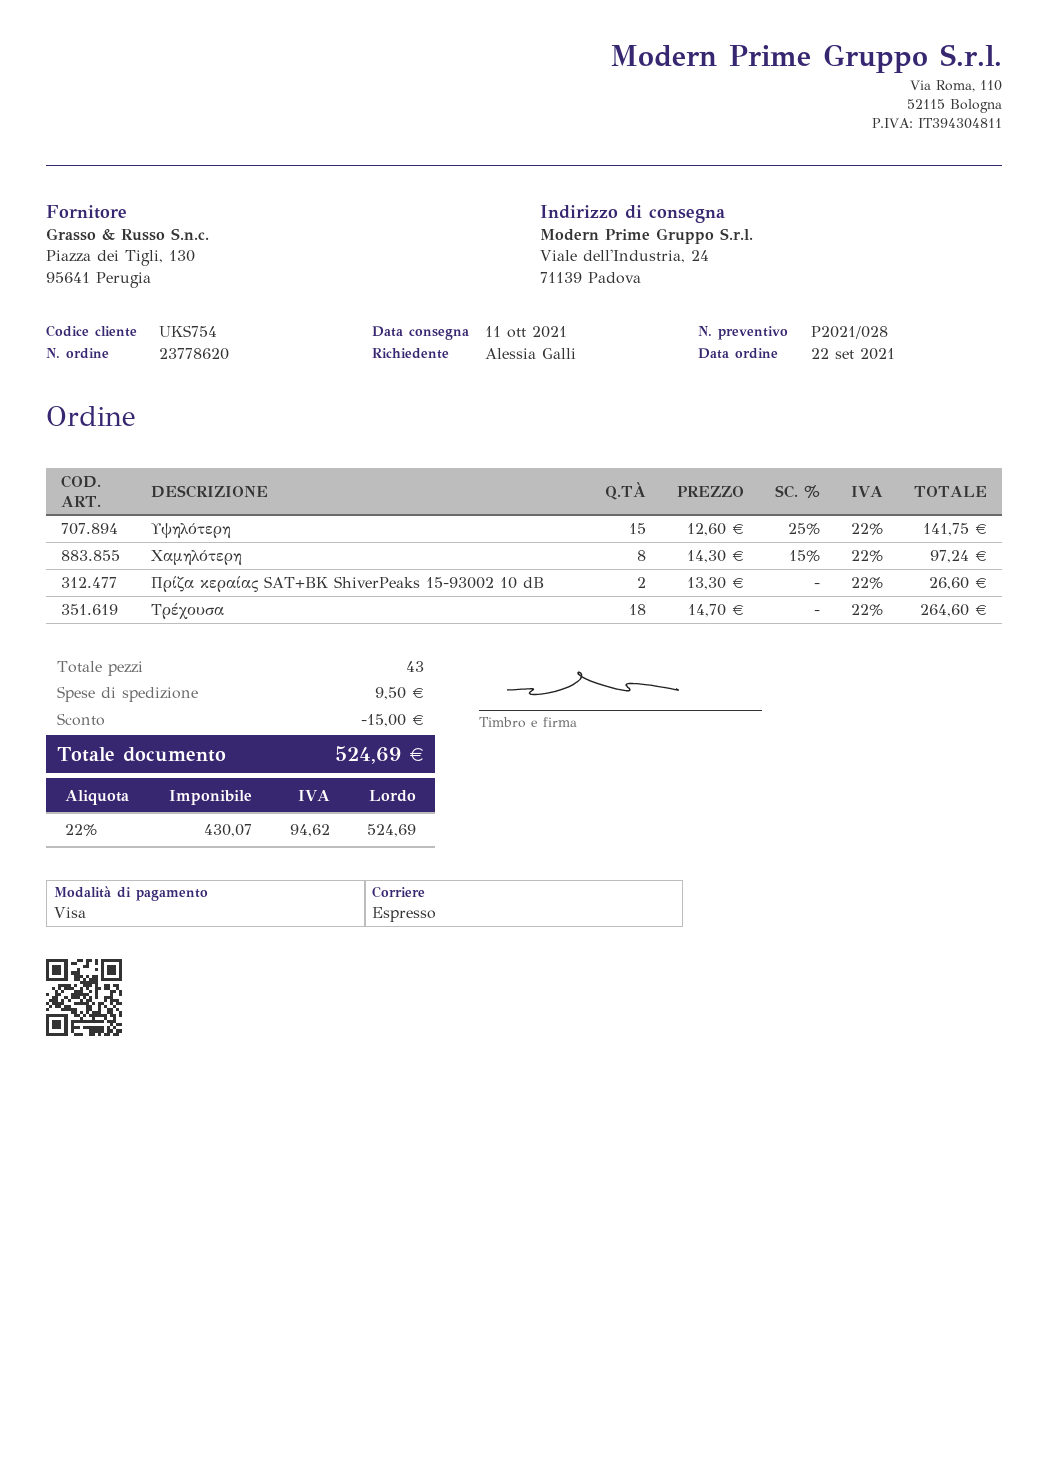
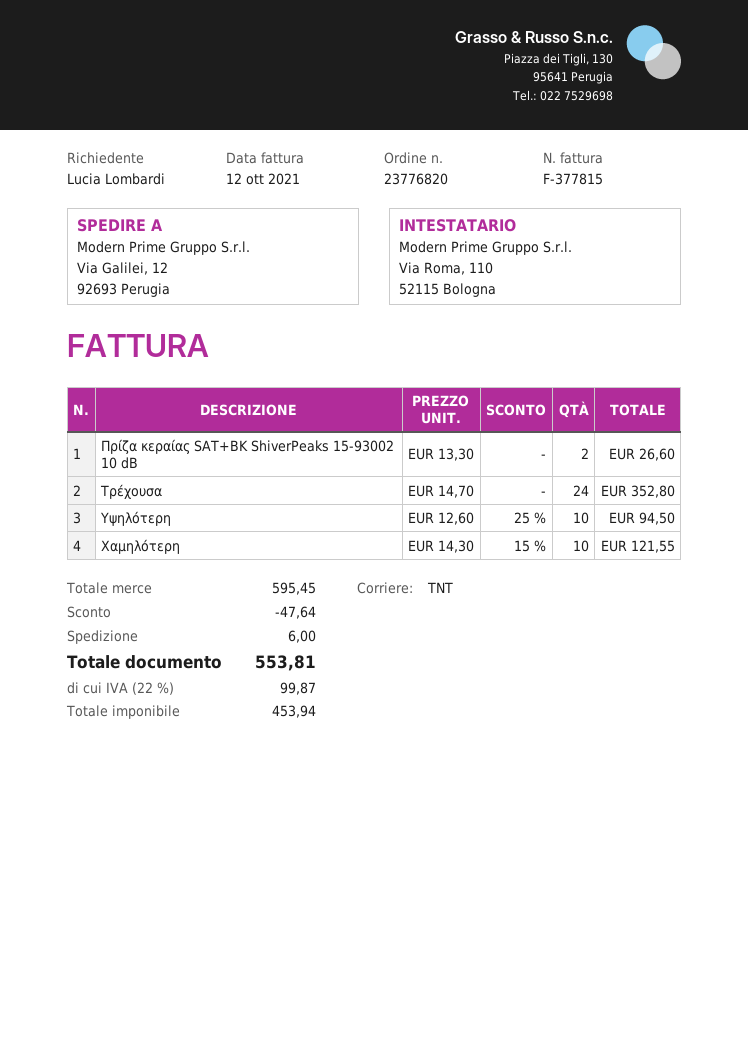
order number: 23778620 -> 23776820
ordered by: Alessia Galli -> Lucia Lombardi
shipping method: express -> TNT
ship to: Viale dell'Industria, 24, 71139 Padova -> Via Galilei, 12, 92693 Perugia
Υψηλότερη: 15 x 12.60 - 25% = 141.75 -> 10 x 12.60 - 25% = 94.50
Χαμηλότερη: 8 x 14.30 - 15% = 97.24 -> 10 x 14.30 - 15% = 121.55
Τρέχουσα: 18 x 14.70 = 264.60 -> 24 x 14.70 = 352.80
discount: 15.00 -> 47.64
shipping: 9.50 -> 6.00
net: 430.07 -> 453.94
tax: 22% = 94.62 -> 22% = 99.87
total: 524.69 -> 553.81

